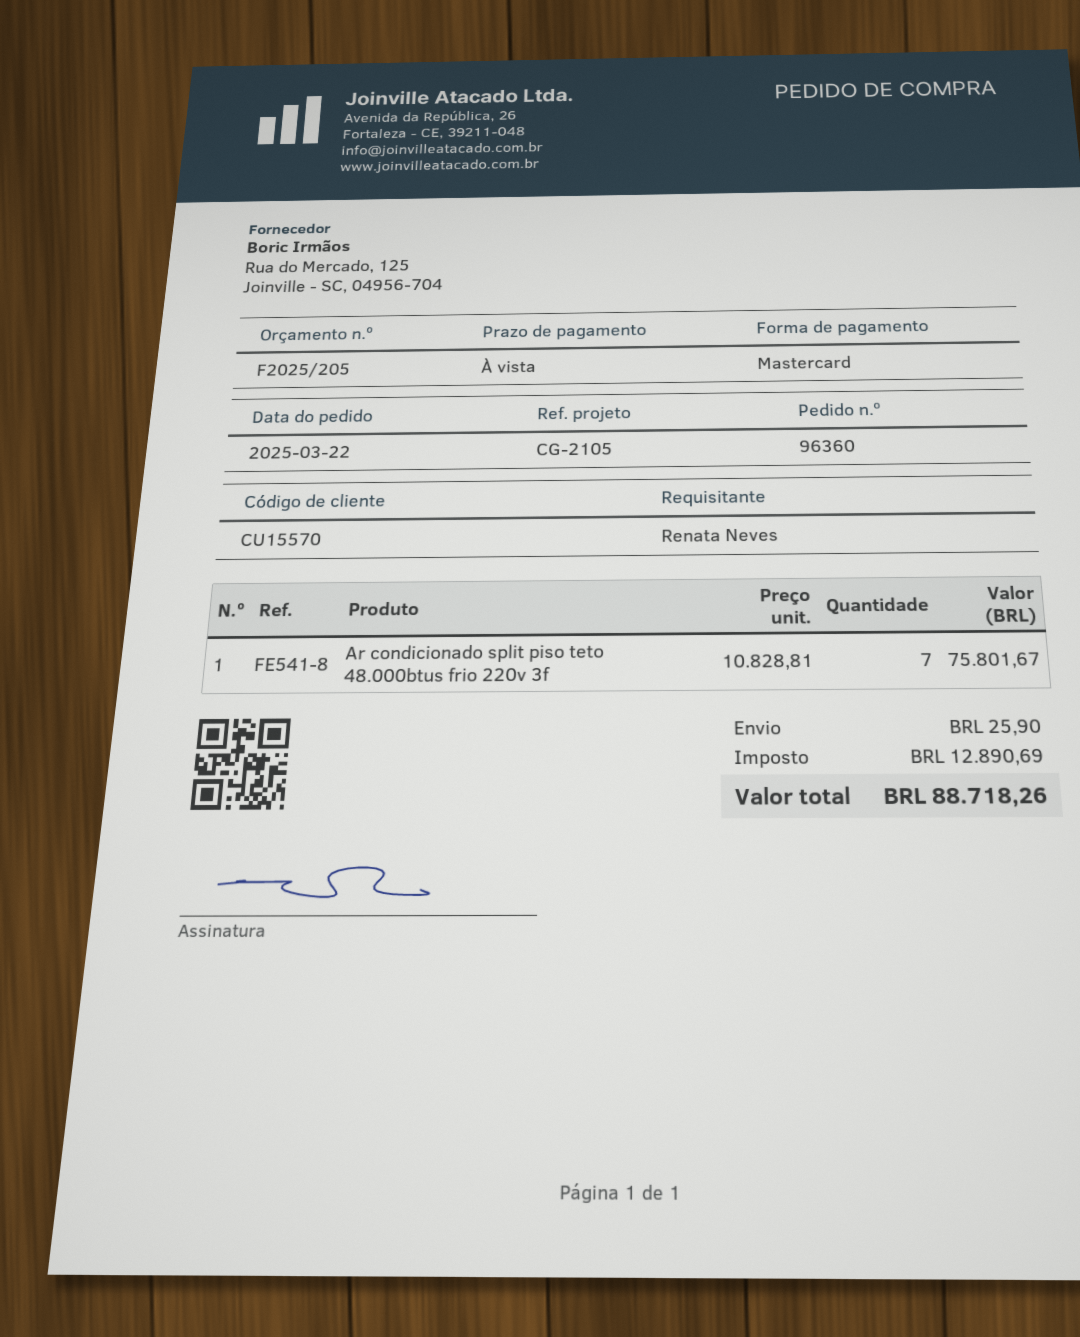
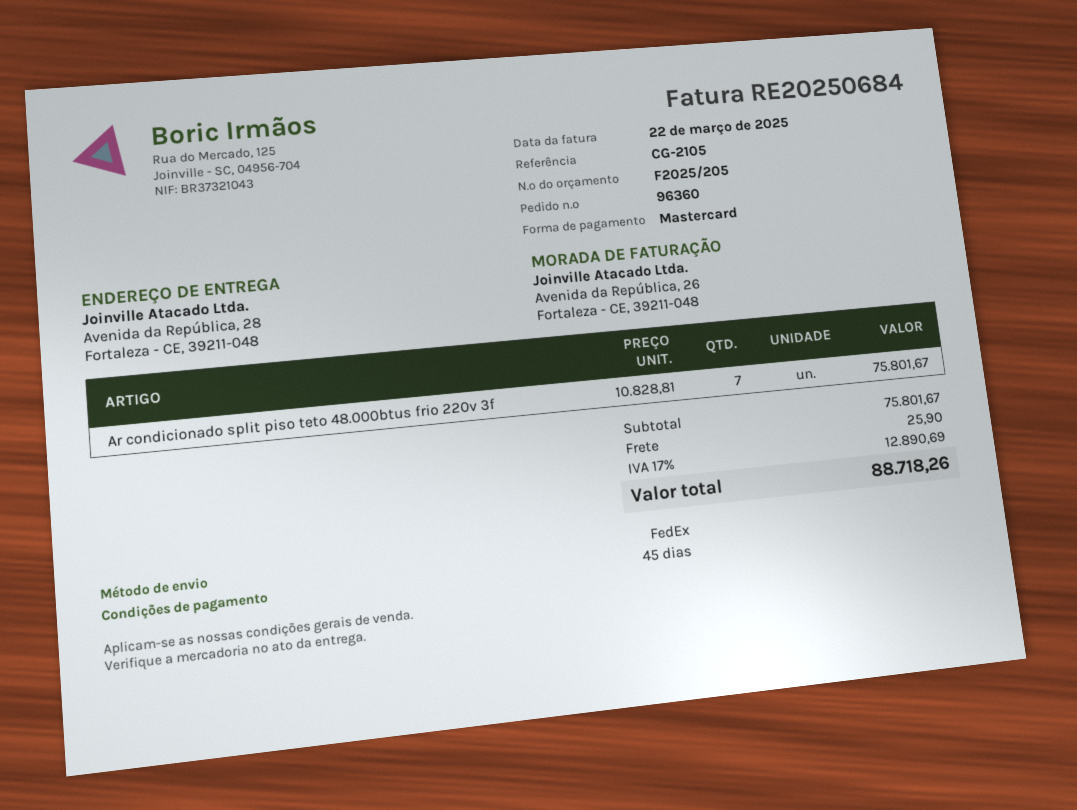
payment terms: on receipt -> 45 days

